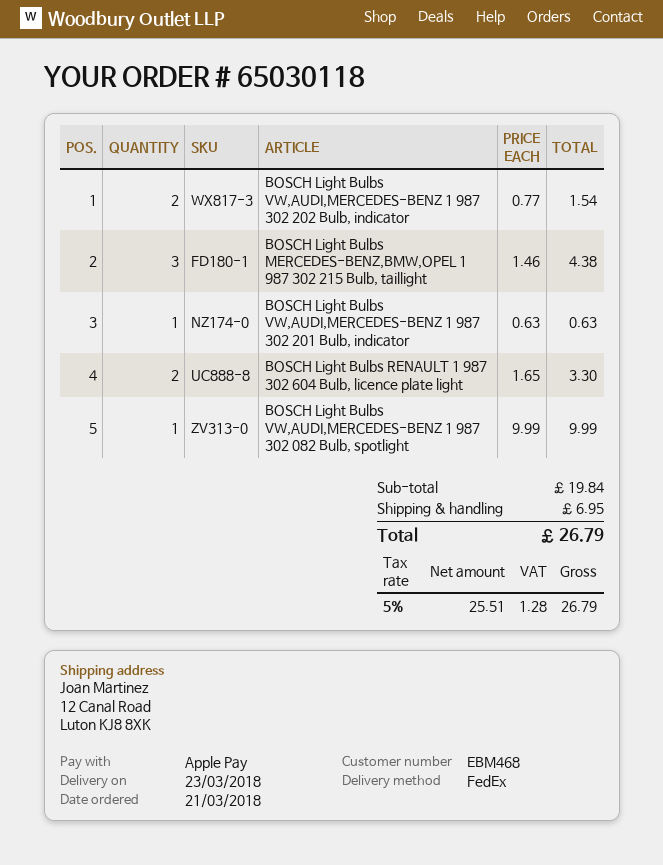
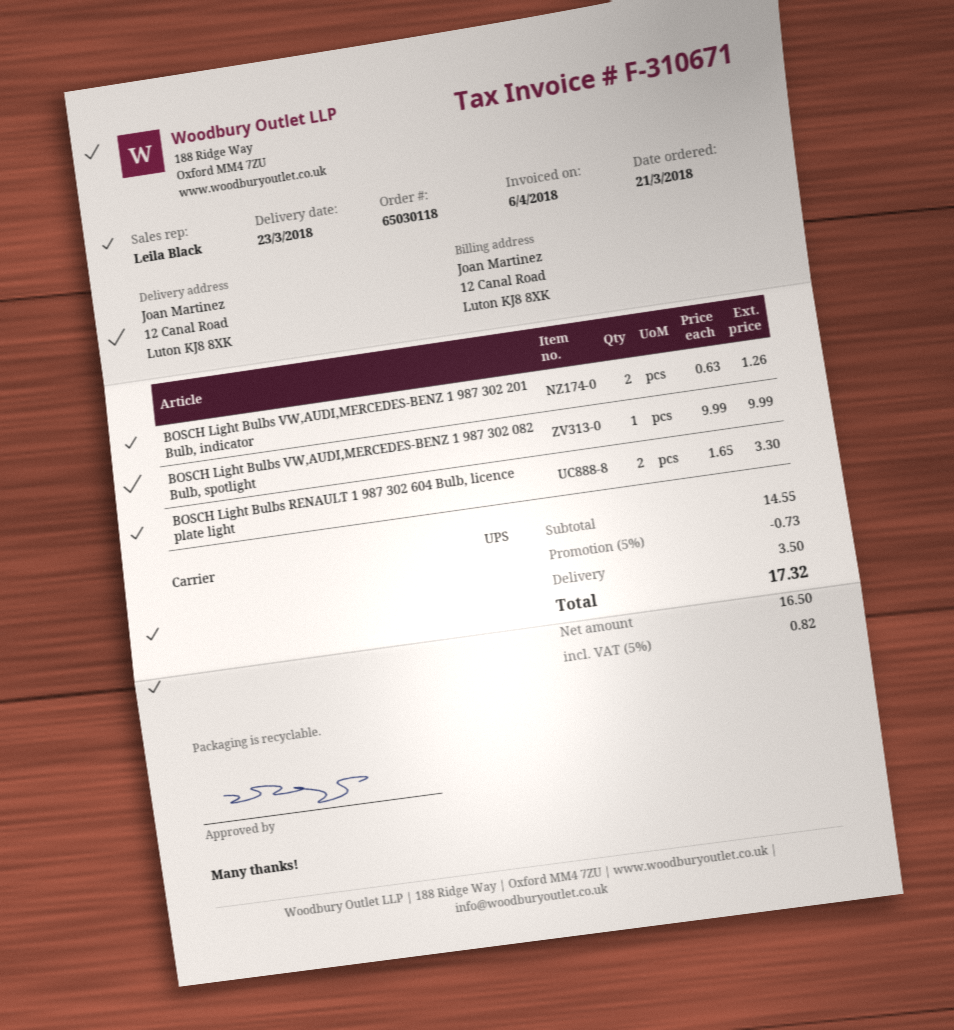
shipping method: FedEx -> UPS
BOSCH Light Bulbs VW,AUDI,MERCEDES-BENZ 1 987 302 202 Bulb, indicator: 2 x 0.77 = 1.54 -> none
BOSCH Light Bulbs MERCEDES-BENZ,BMW,OPEL 1 987 302 215 Bulb, taillight: 3 x 1.46 = 4.38 -> none
BOSCH Light Bulbs VW,AUDI,MERCEDES-BENZ 1 987 302 201 Bulb, indicator: 1 x 0.63 = 0.63 -> 2 x 0.63 = 1.26
subtotal: 19.84 -> 14.55
discount: none -> 5% = 0.73
shipping: 6.95 -> 3.50
net: 25.51 -> 16.50
tax: 5% = 1.28 -> 5% = 0.82
total: 26.79 -> 17.32

